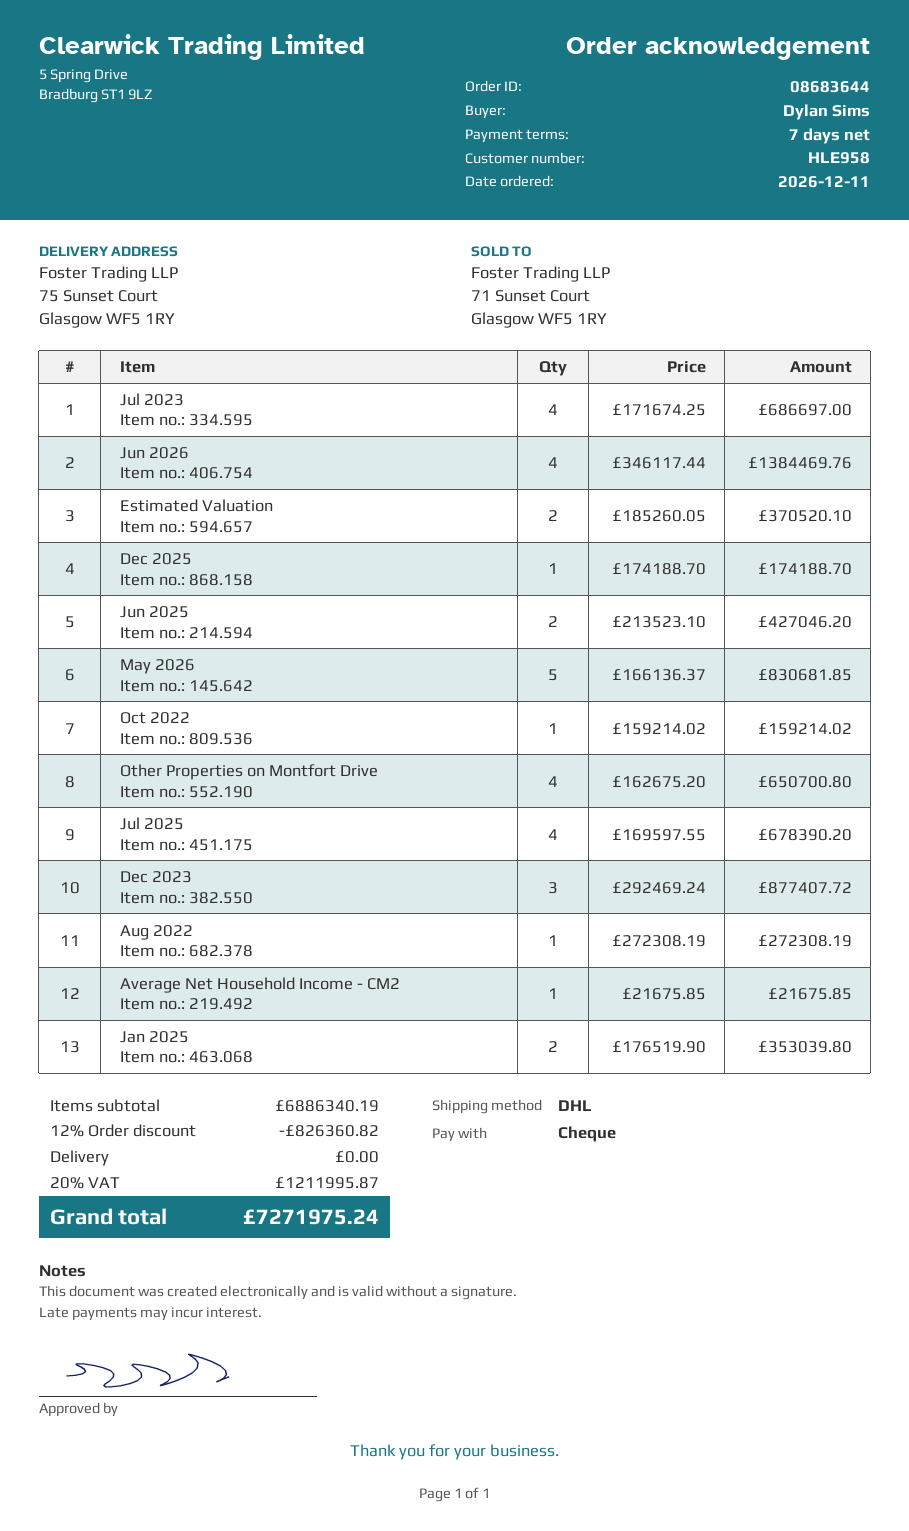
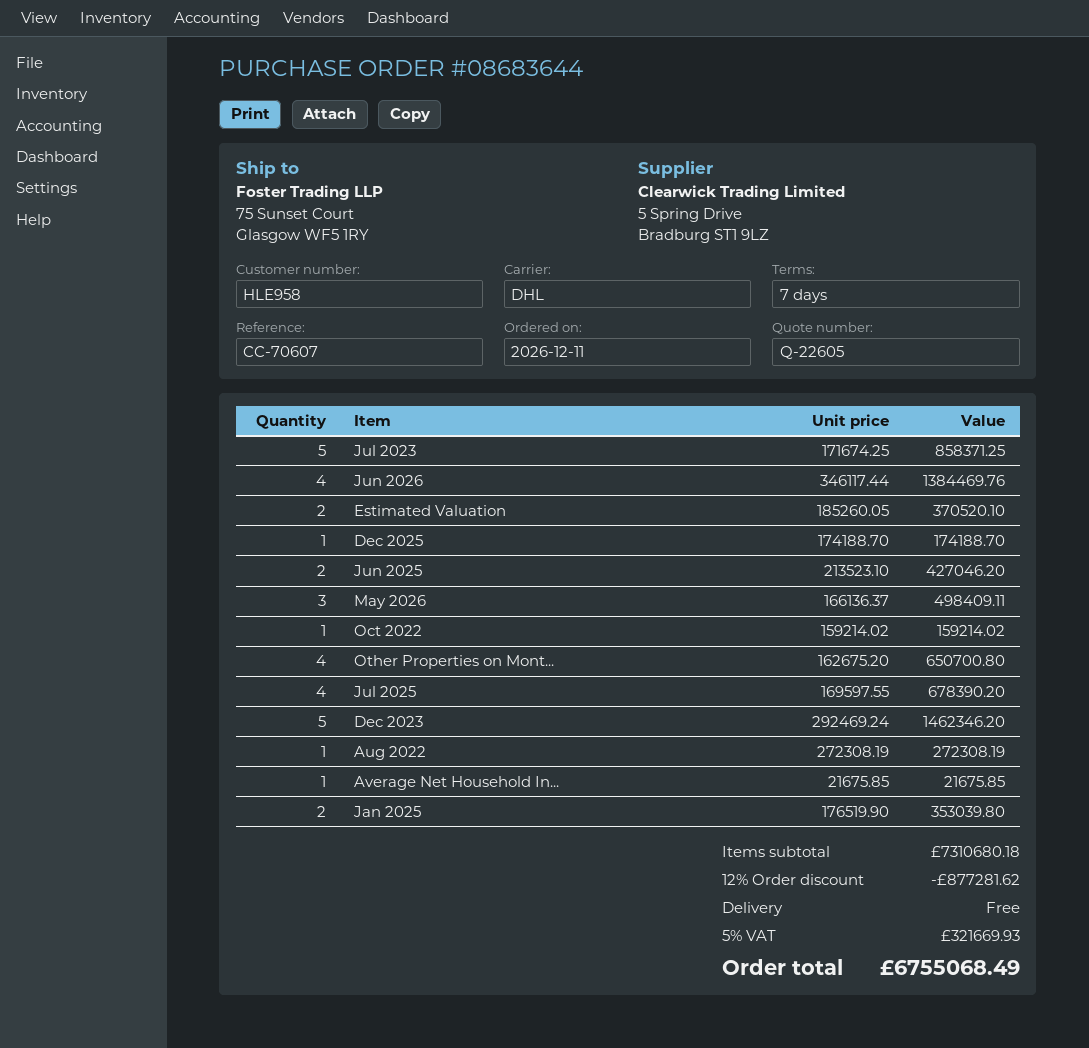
Jul 2023: 4 x 171674.25 = 686697.00 -> 5 x 171674.25 = 858371.25
May 2026: 5 x 166136.37 = 830681.85 -> 3 x 166136.37 = 498409.11
Dec 2023: 3 x 292469.24 = 877407.72 -> 5 x 292469.24 = 1462346.20
subtotal: 6886340.19 -> 7310680.18
discount: 12% = 826360.82 -> 12% = 877281.62
tax: 20% = 1211995.87 -> 5% = 321669.93
total: 7271975.24 -> 6755068.49

